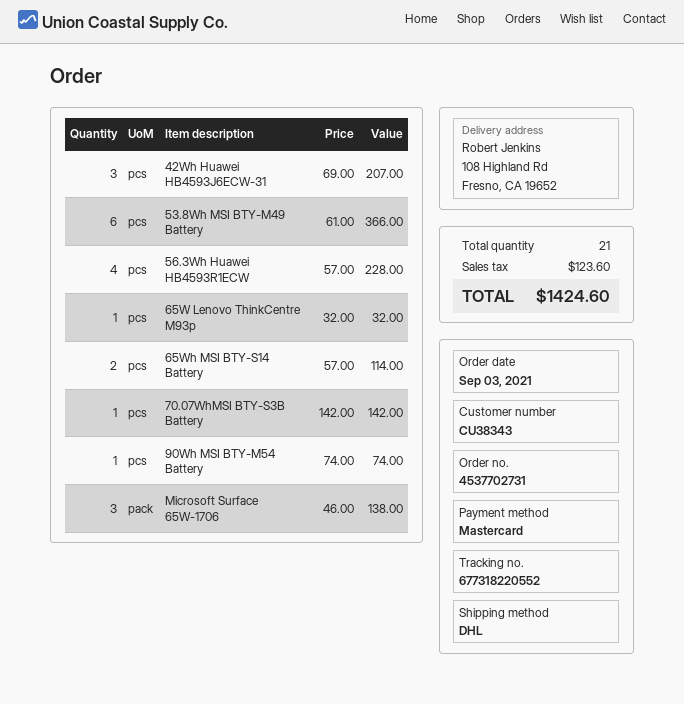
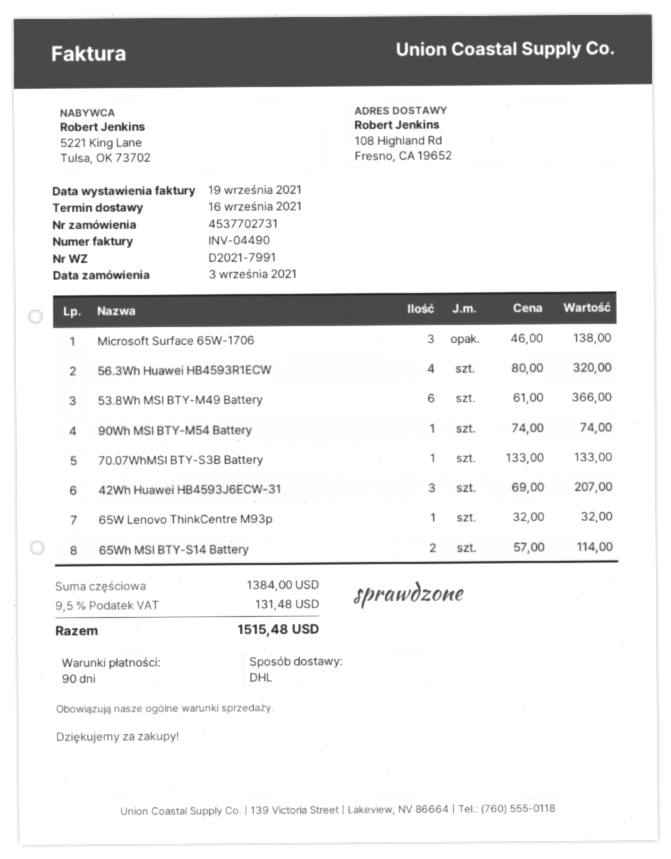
56.3Wh Huawei HB4593R1ECW: 4 x 57.00 = 228.00 -> 4 x 80.00 = 320.00
70.07WhMSI BTY-S3B Battery: 1 x 142.00 = 142.00 -> 1 x 133.00 = 133.00
tax: 123.60 -> 131.48
total: 1424.60 -> 1515.48

